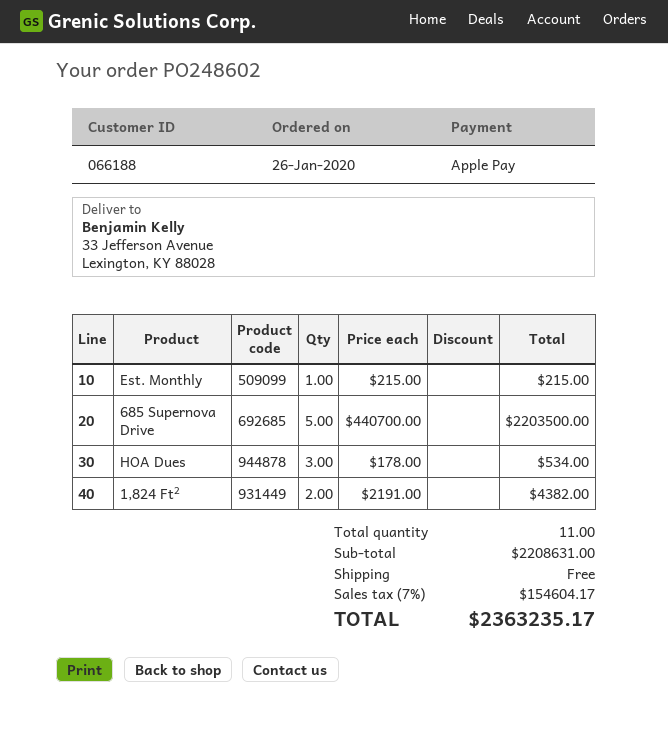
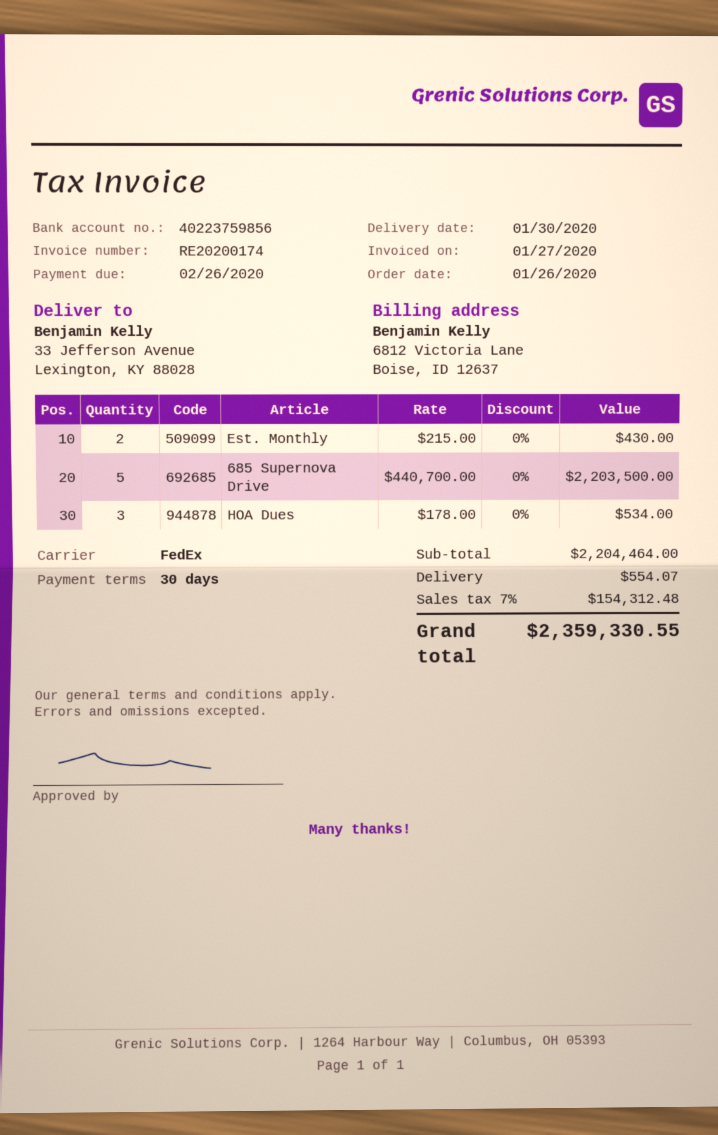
Est. Monthly: 1 x 215.00 = 215.00 -> 2 x 215.00 = 430.00
1,824 Ft²: 2 x 2191.00 = 4382.00 -> none
subtotal: 2208631.00 -> 2204464.00
shipping: 0.00 -> 554.07
tax: 7% = 154604.17 -> 7% = 154312.48
total: 2363235.17 -> 2359330.55

